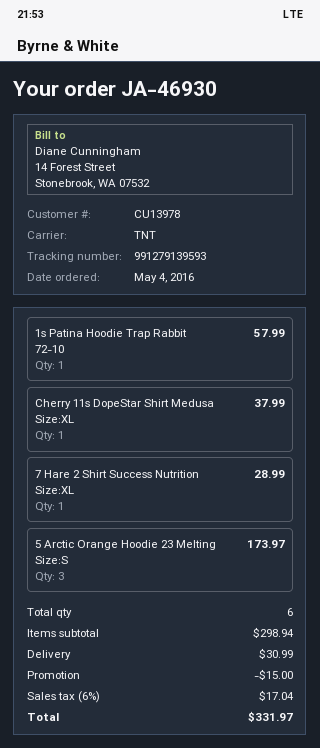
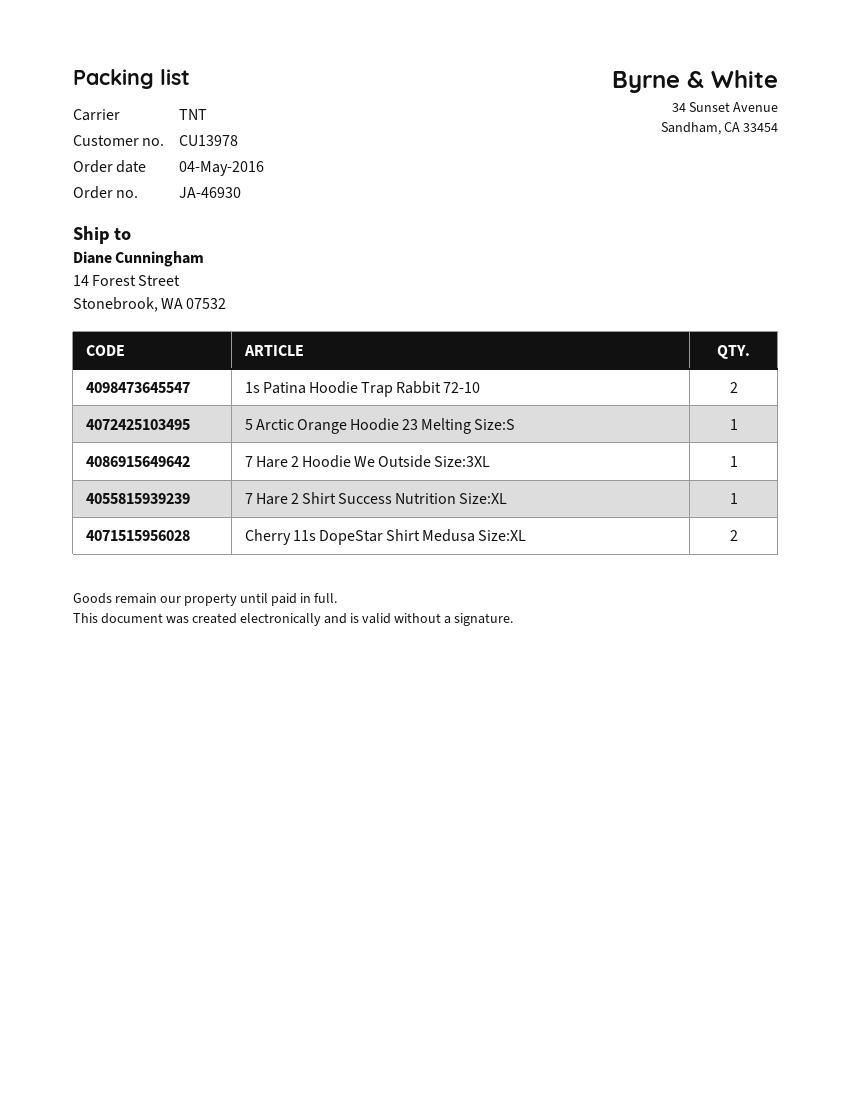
1s Patina Hoodie Trap Rabbit 72-10: 1 -> 2
Cherry 11s DopeStar Shirt Medusa Size:XL: 1 -> 2
5 Arctic Orange Hoodie 23 Melting Size:S: 3 -> 1
7 Hare 2 Hoodie We Outside Size:3XL: none -> 1

